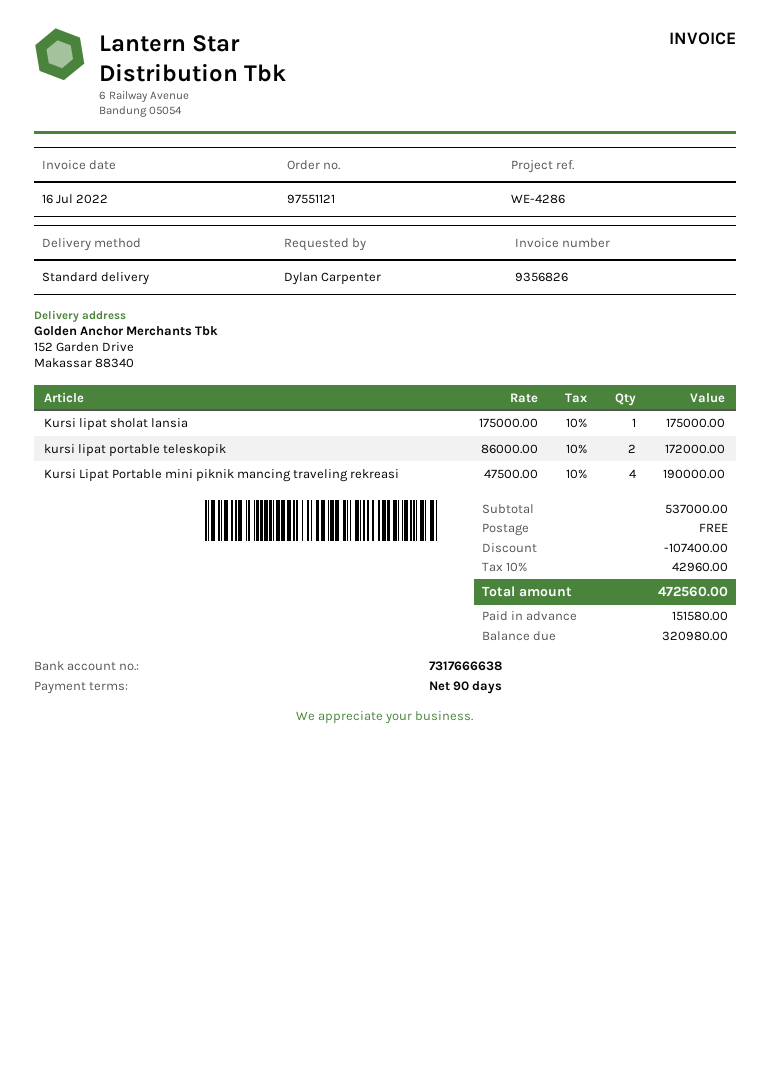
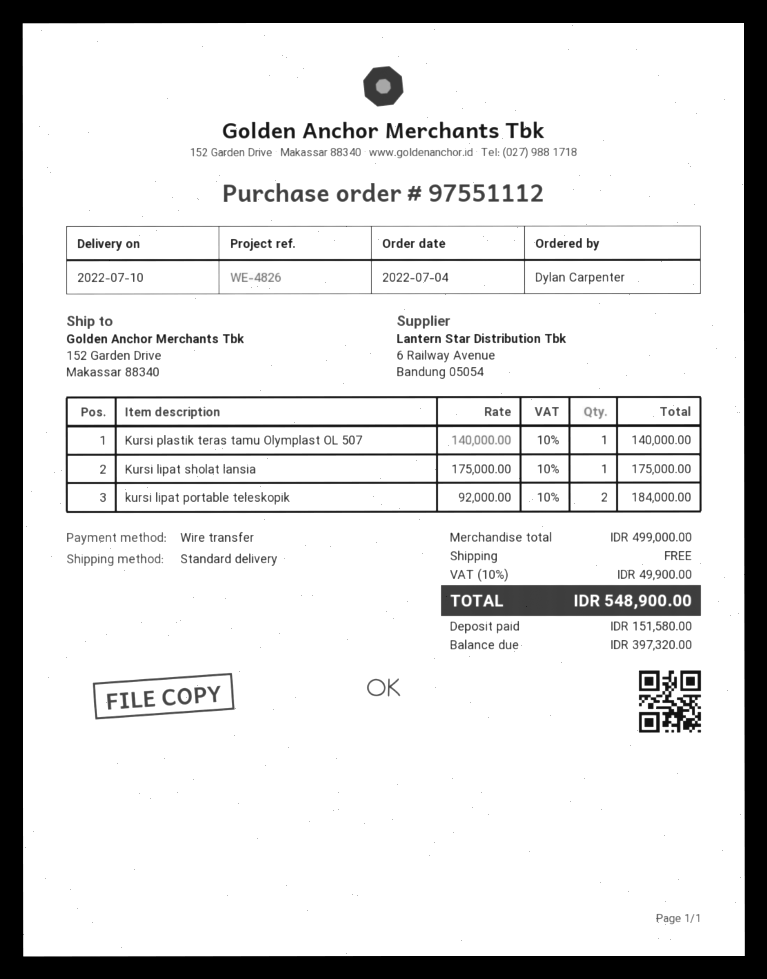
order number: 97551121 -> 97551112
reference: WE-4286 -> WE-4826
kursi lipat portable teleskopik: 2 x 86000.00 = 172000.00 -> 2 x 92000.00 = 184000.00
Kursi Lipat Portable mini piknik mancing traveling rekreasi: 4 x 47500.00 = 190000.00 -> none
Kursi plastik teras tamu Olymplast OL 507: none -> 1 x 140000.00 = 140000.00
subtotal: 537000.00 -> 499000.00
discount: 107400.00 -> none
tax: 10% = 42960.00 -> 10% = 49900.00
total: 472560.00 -> 548900.00
balance: 320980.00 -> 397320.00

